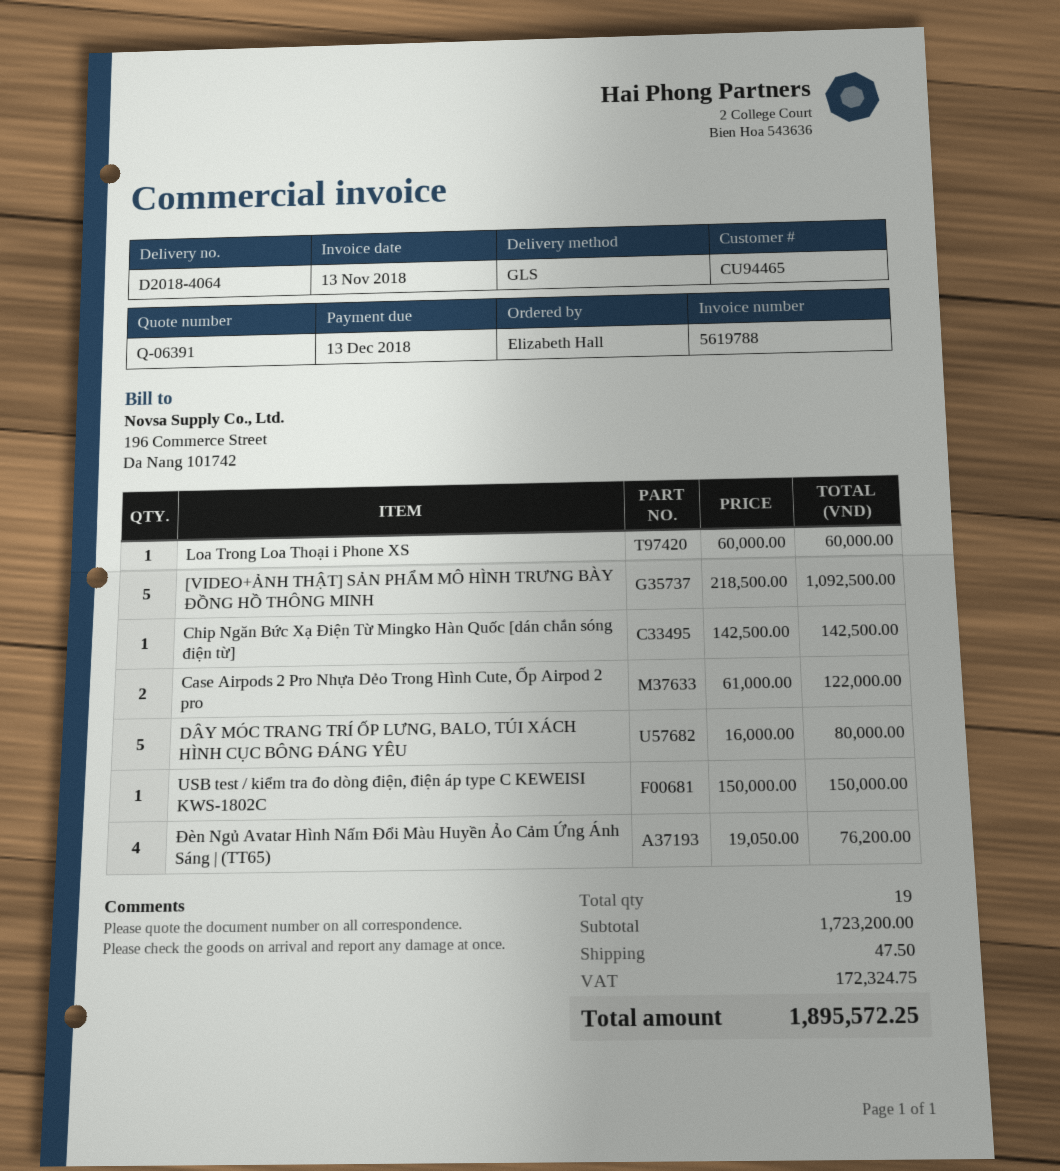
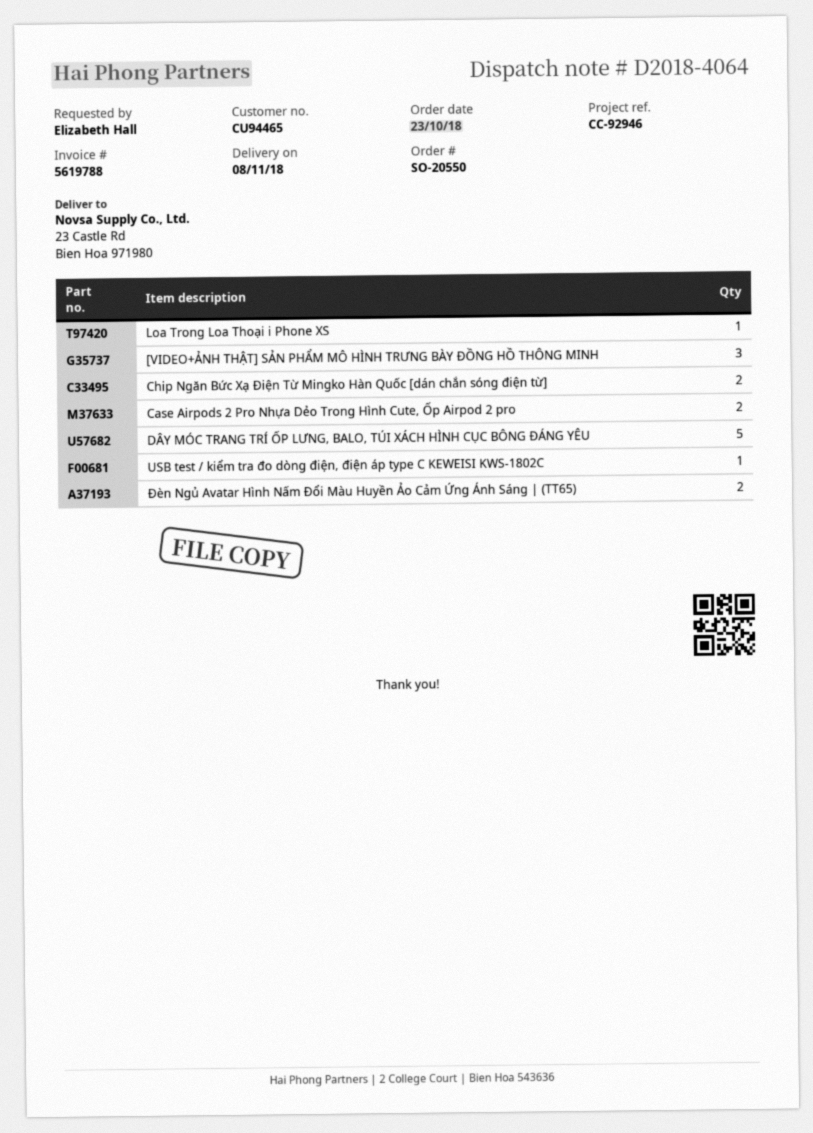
[VIDEO+ẢNH THẬT] SẢN PHẨM MÔ HÌNH TRƯNG BÀY ĐỒNG HỒ THÔNG MINH: 5 -> 3
Chip Ngăn Bức Xạ Điện Từ Mingko Hàn Quốc [dán chắn sóng điện từ]: 1 -> 2
Đèn Ngủ Avatar Hình Nấm Đổi Màu Huyền Ảo Cảm Ứng Ánh Sáng | (TT65): 4 -> 2

